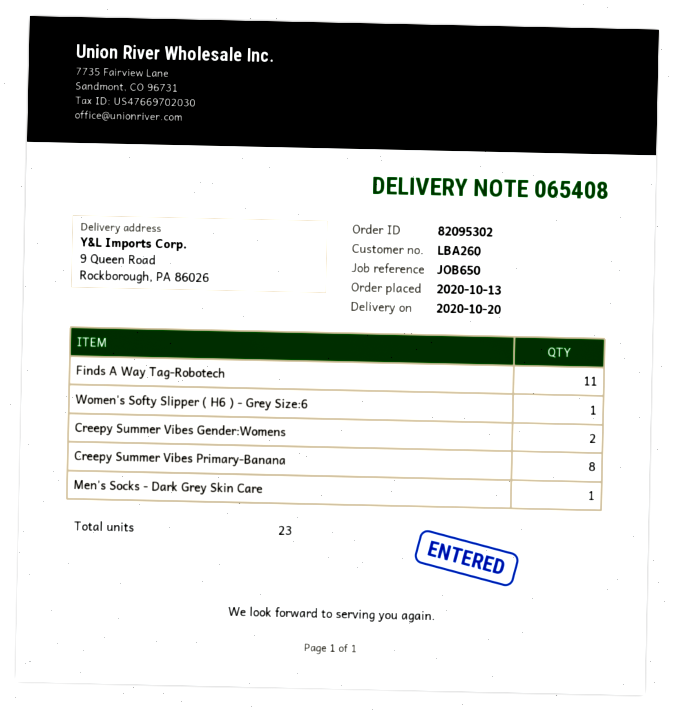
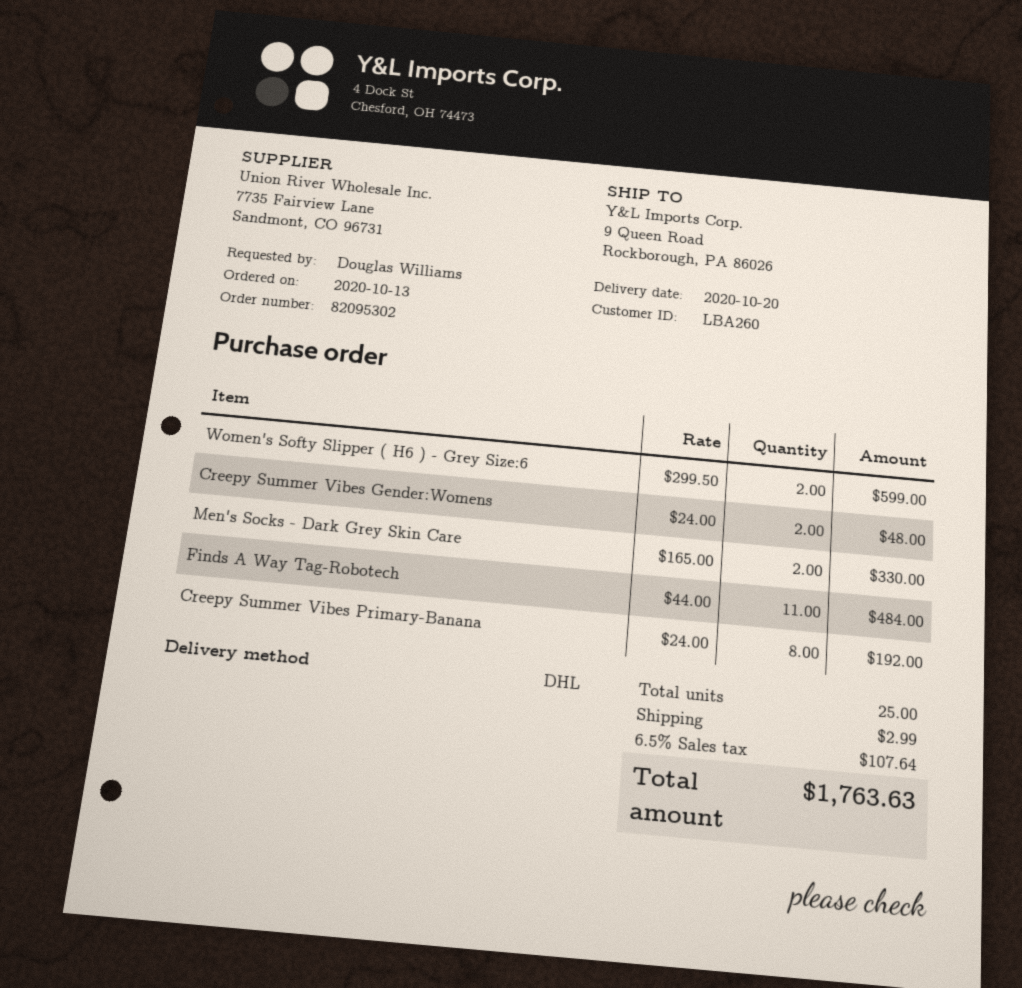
Women's Softy Slipper ( H6 ) - Grey Size:6: 1 -> 2
Men's Socks - Dark Grey Skin Care: 1 -> 2
total quantity: 23 -> 25

